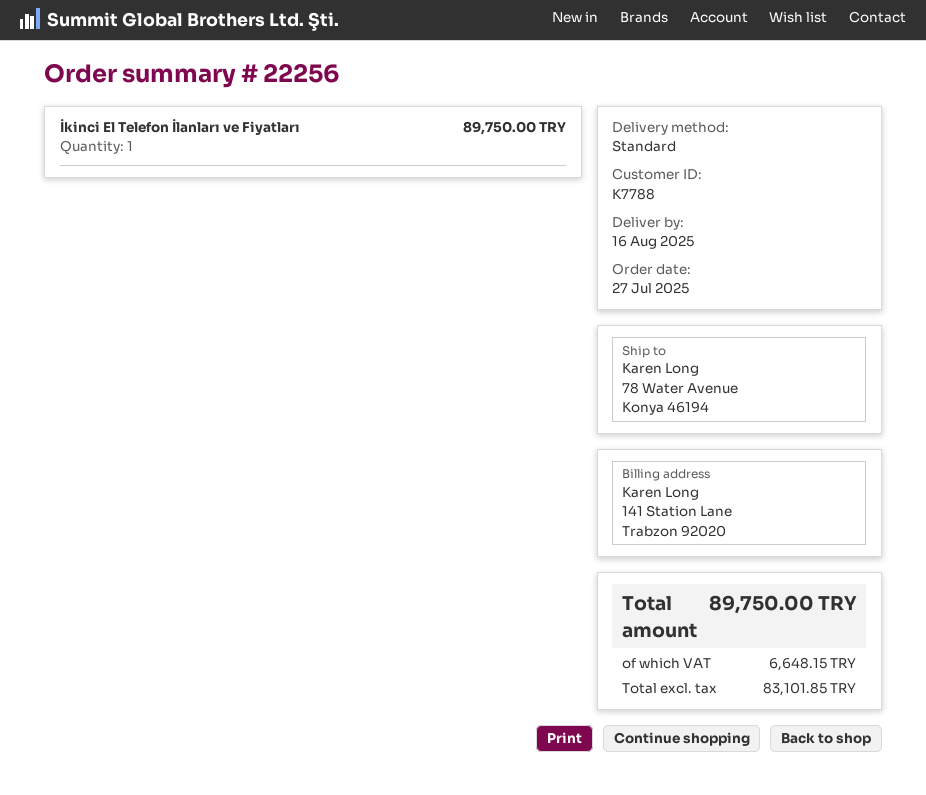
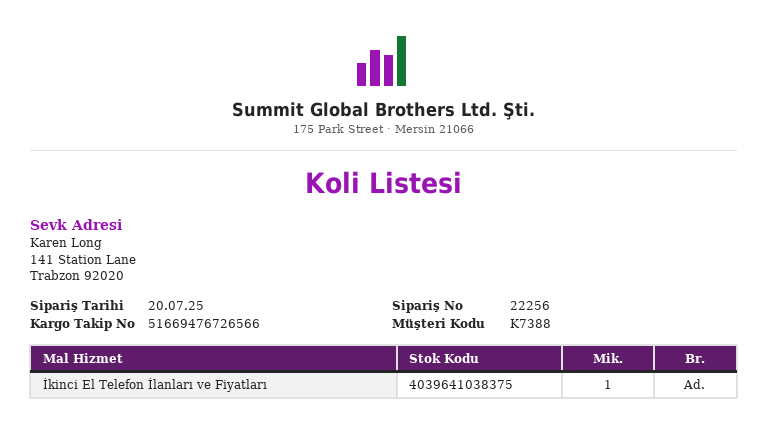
order date: 2025-07-27 -> 2025-07-20
customer number: K7788 -> K7388
ship to: 78 Water Avenue, Konya 46194 -> 141 Station Lane, Trabzon 92020

